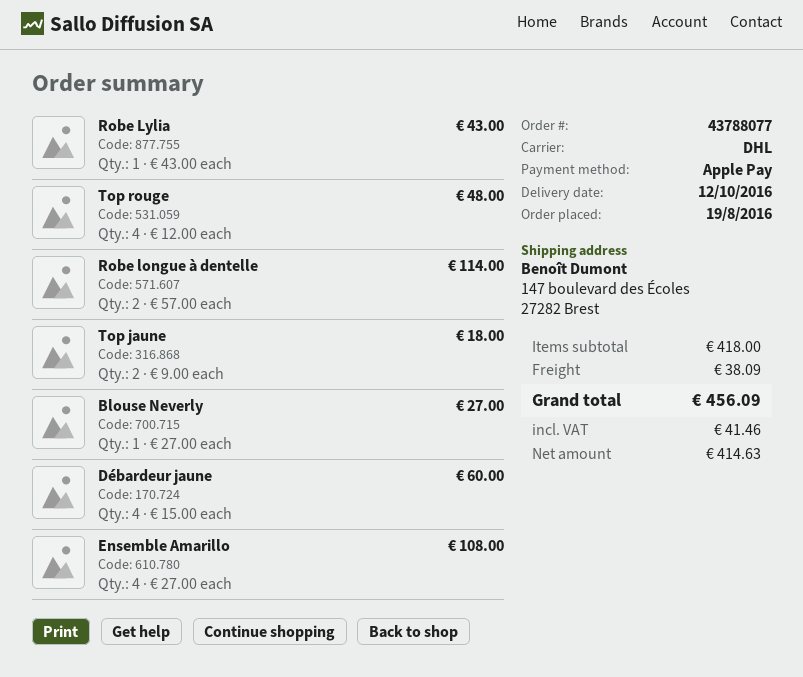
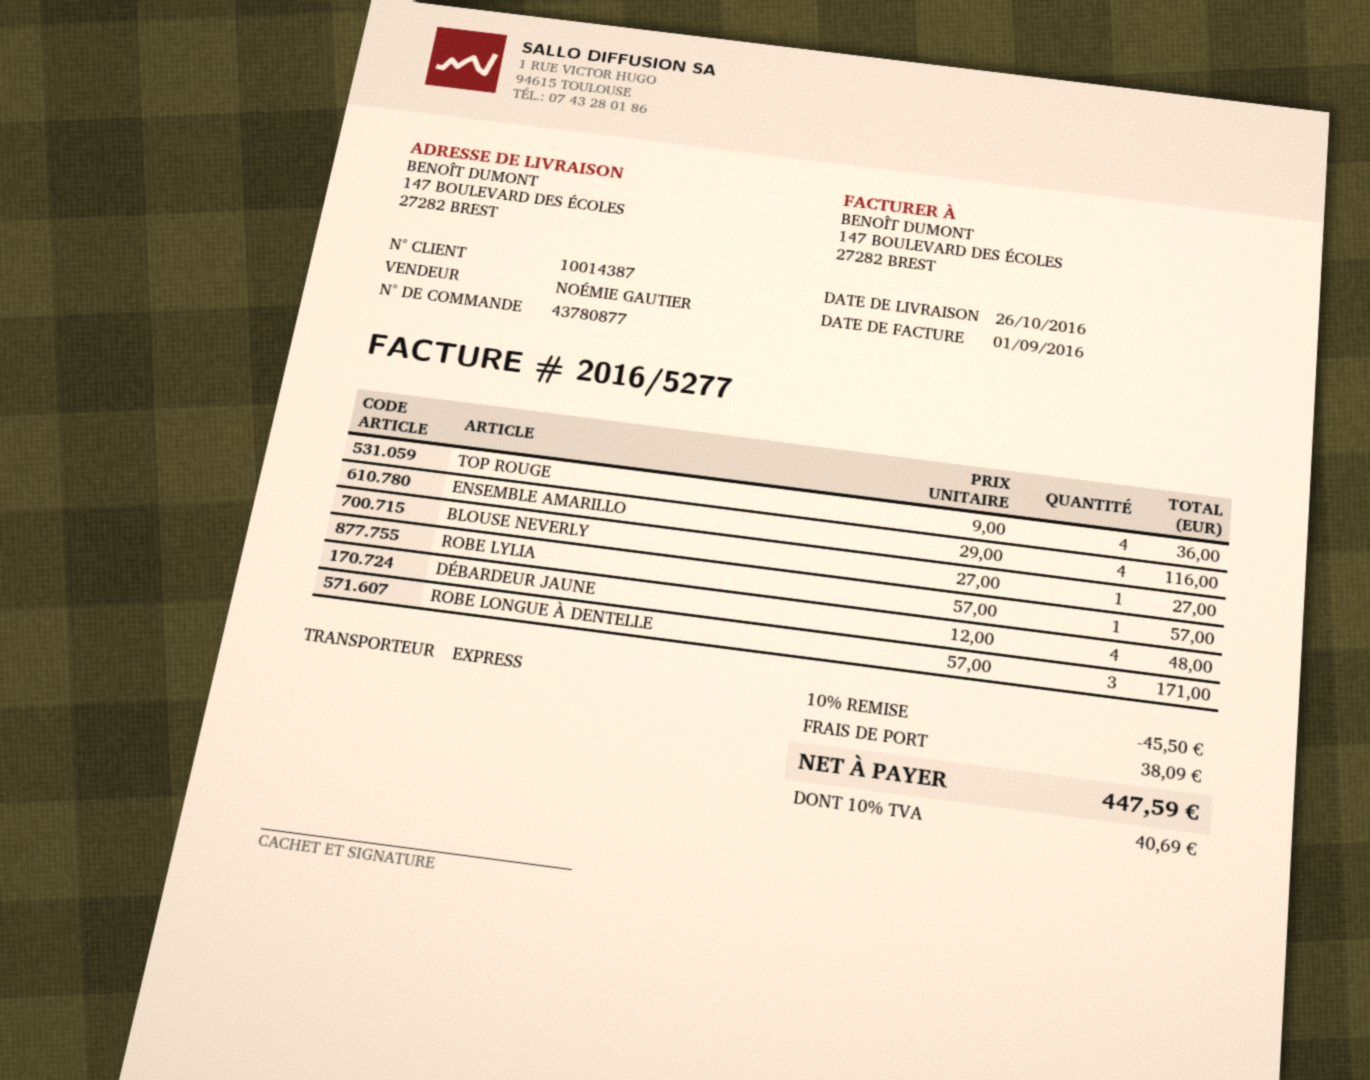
order number: 43788077 -> 43780877
delivery date: 2016-10-12 -> 2016-10-26
shipping method: DHL -> express
Robe Lylia: 1 x 43.00 = 43.00 -> 1 x 57.00 = 57.00
Top rouge: 4 x 12.00 = 48.00 -> 4 x 9.00 = 36.00
Robe longue à dentelle: 2 x 57.00 = 114.00 -> 3 x 57.00 = 171.00
Top jaune: 2 x 9.00 = 18.00 -> none
Débardeur jaune: 4 x 15.00 = 60.00 -> 4 x 12.00 = 48.00
Ensemble Amarillo: 4 x 27.00 = 108.00 -> 4 x 29.00 = 116.00
discount: none -> 10% = 45.50
tax: 41.46 -> 40.69
total: 456.09 -> 447.59

